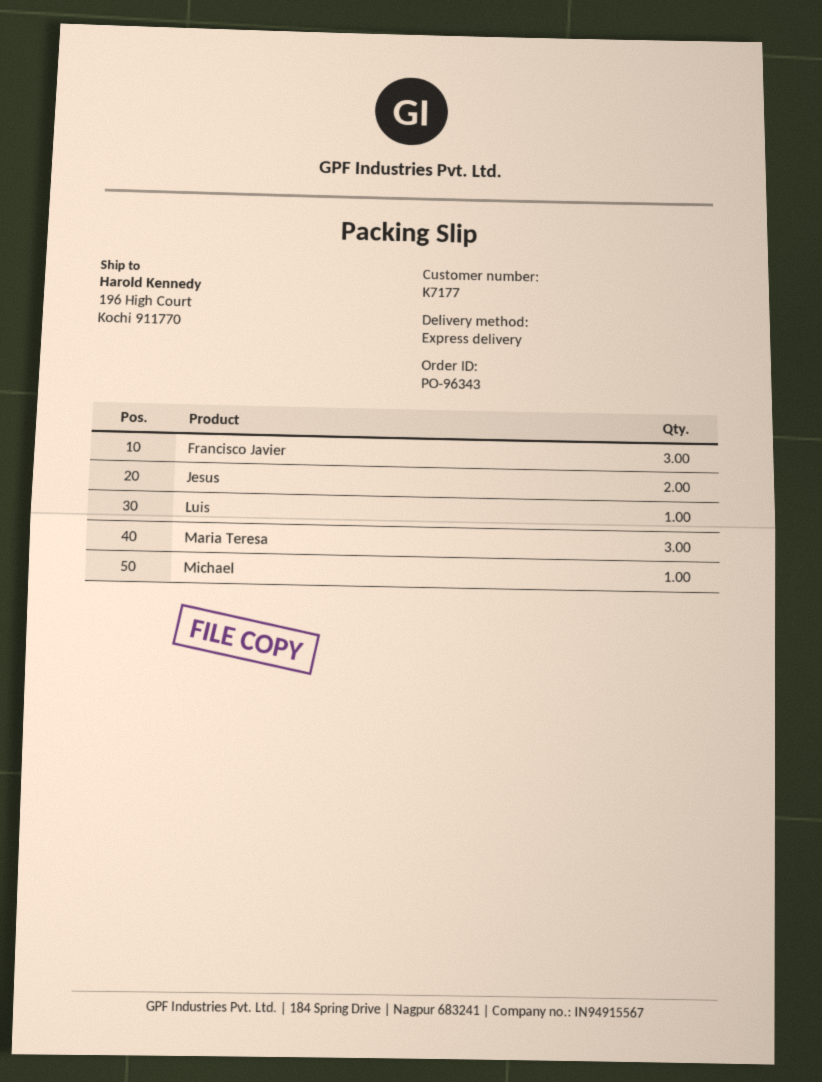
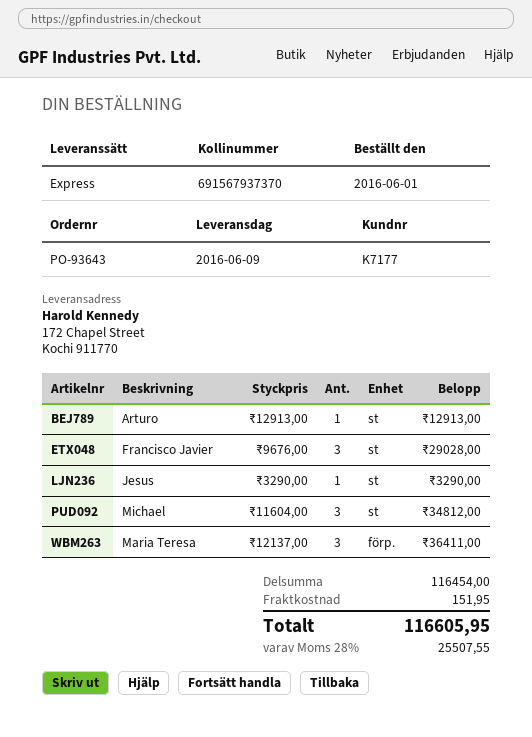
order number: PO-96343 -> PO-93643
ship to: 196 High Court, Kochi 911770 -> 172 Chapel Street, Kochi 911770
Jesus: 2 -> 1
Luis: 1 -> none
Michael: 1 -> 3
Arturo: none -> 1

